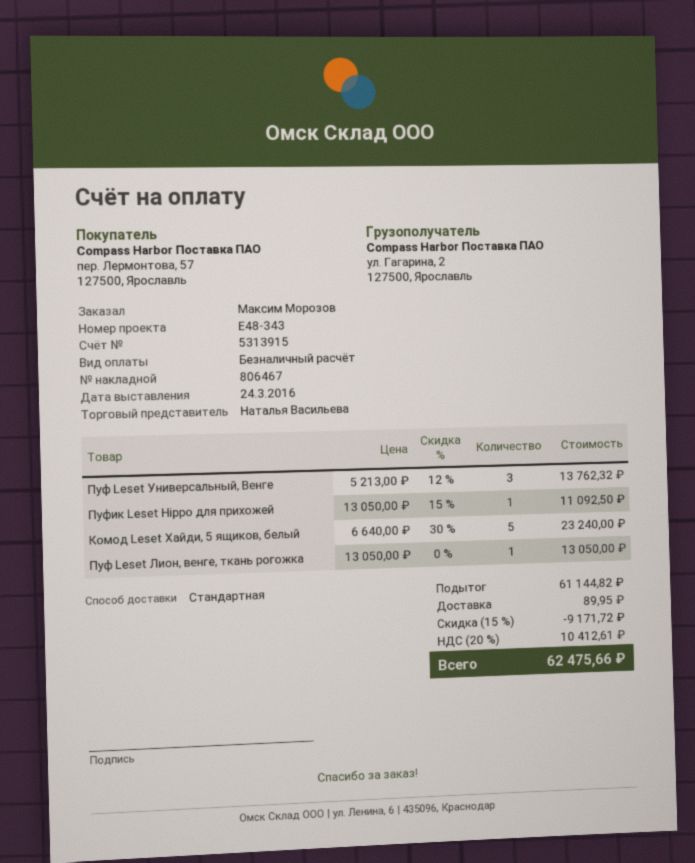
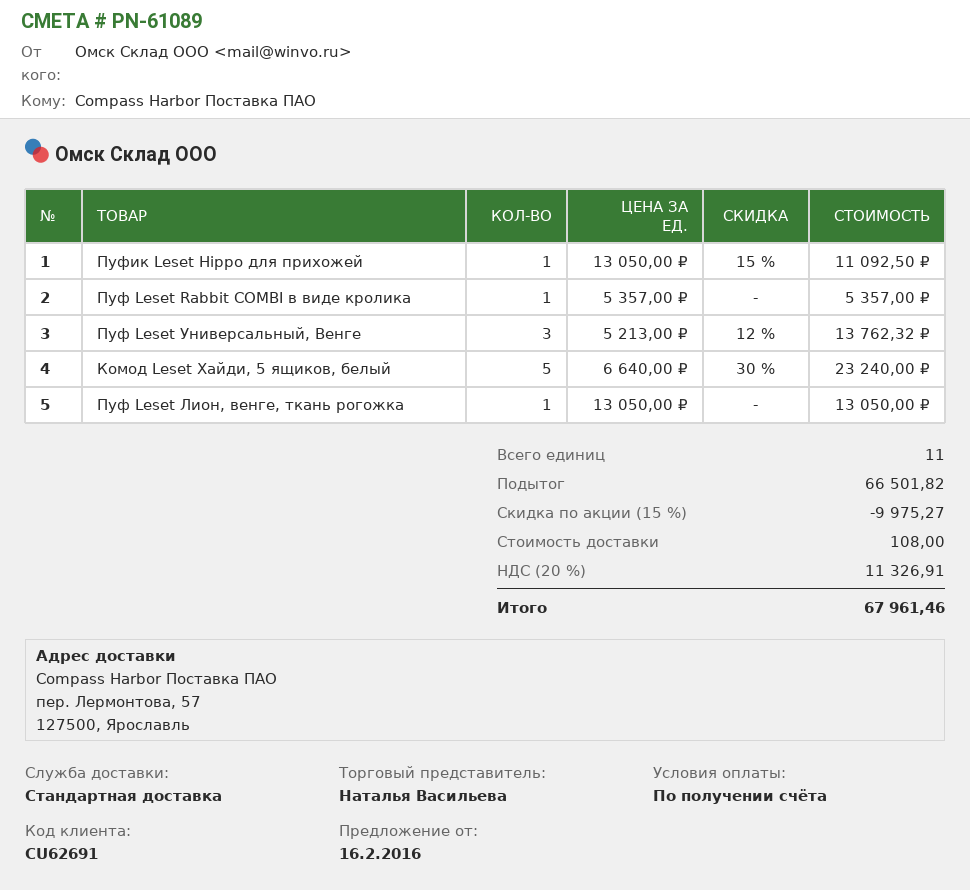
ship to: ул. Гагарина, 2, 127500, Ярославль -> пер. Лермонтова, 57, 127500, Ярославль
Пуф Leset Rabbit COMBI в виде кролика: none -> 1 x 5357.00 = 5357.00
subtotal: 61144.82 -> 66501.82
discount: 15% = 9171.72 -> 15% = 9975.27
shipping: 89.95 -> 108.00
tax: 20% = 10412.61 -> 20% = 11326.91
total: 62475.66 -> 67961.46

